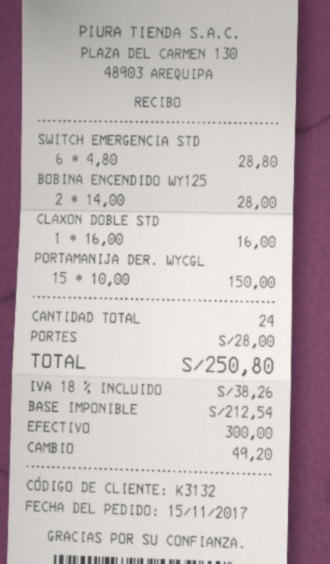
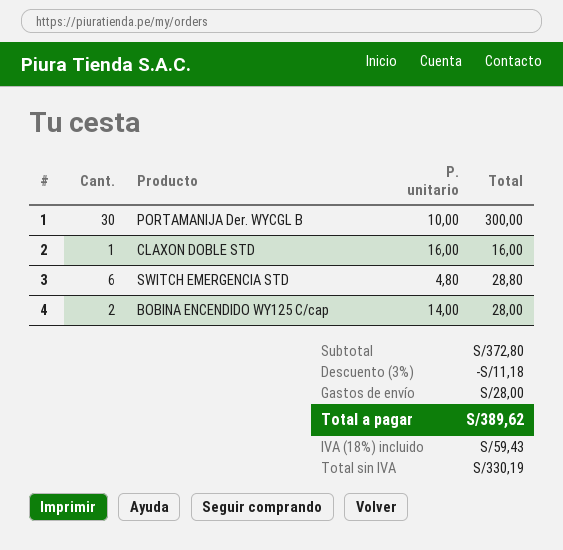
PORTAMANIJA DER. WYCGL: 15 x 10.00 = 150.00 -> 30 x 10.00 = 300.00
discount: none -> 3% = 11.18
net: 212.54 -> 330.19
tax: 18% = 38.26 -> 18% = 59.43
total: 250.80 -> 389.62

